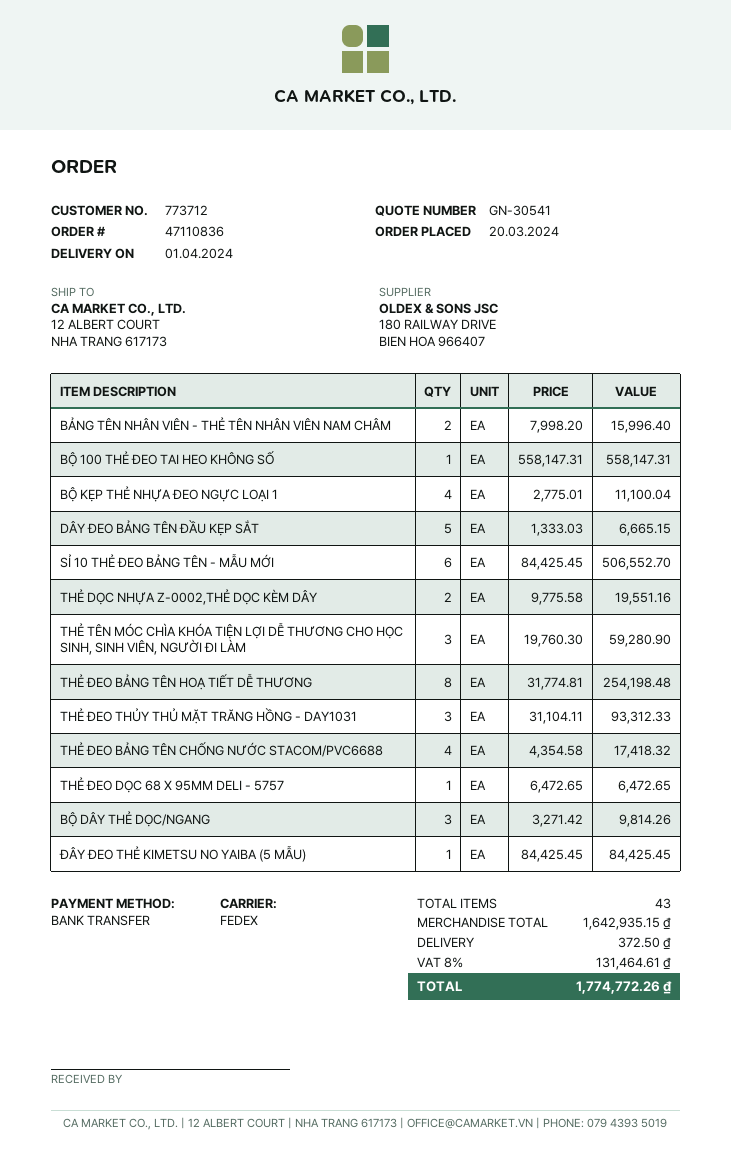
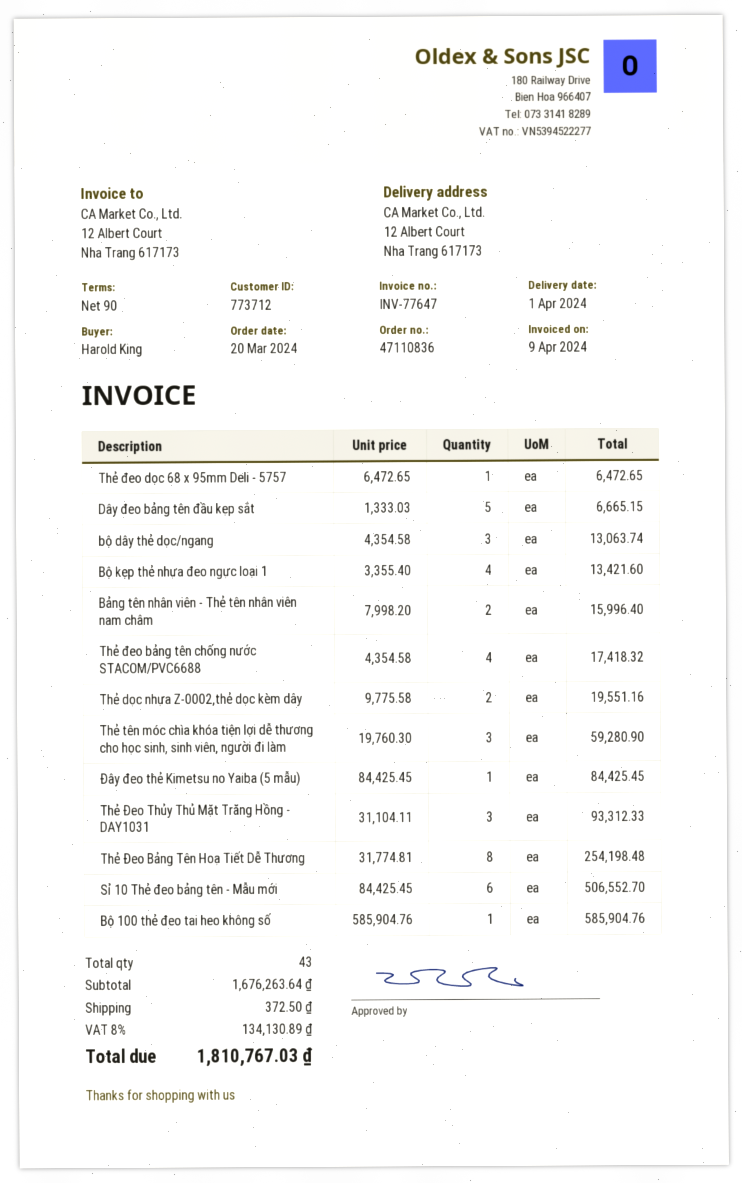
BỘ 100 THẺ ĐEO TAI HEO KHÔNG SỐ: 1 x 558147.31 = 558147.31 -> 1 x 585904.76 = 585904.76
BỘ KẸP THẺ NHỰA ĐEO NGỰC LOẠI 1: 4 x 2775.01 = 11100.04 -> 4 x 3355.40 = 13421.60
BỘ DÂY THẺ DỌC/NGANG: 3 x 3271.42 = 9814.26 -> 3 x 4354.58 = 13063.74
subtotal: 1642935.15 -> 1676263.64
tax: 8% = 131464.61 -> 8% = 134130.89
total: 1774772.26 -> 1810767.03

